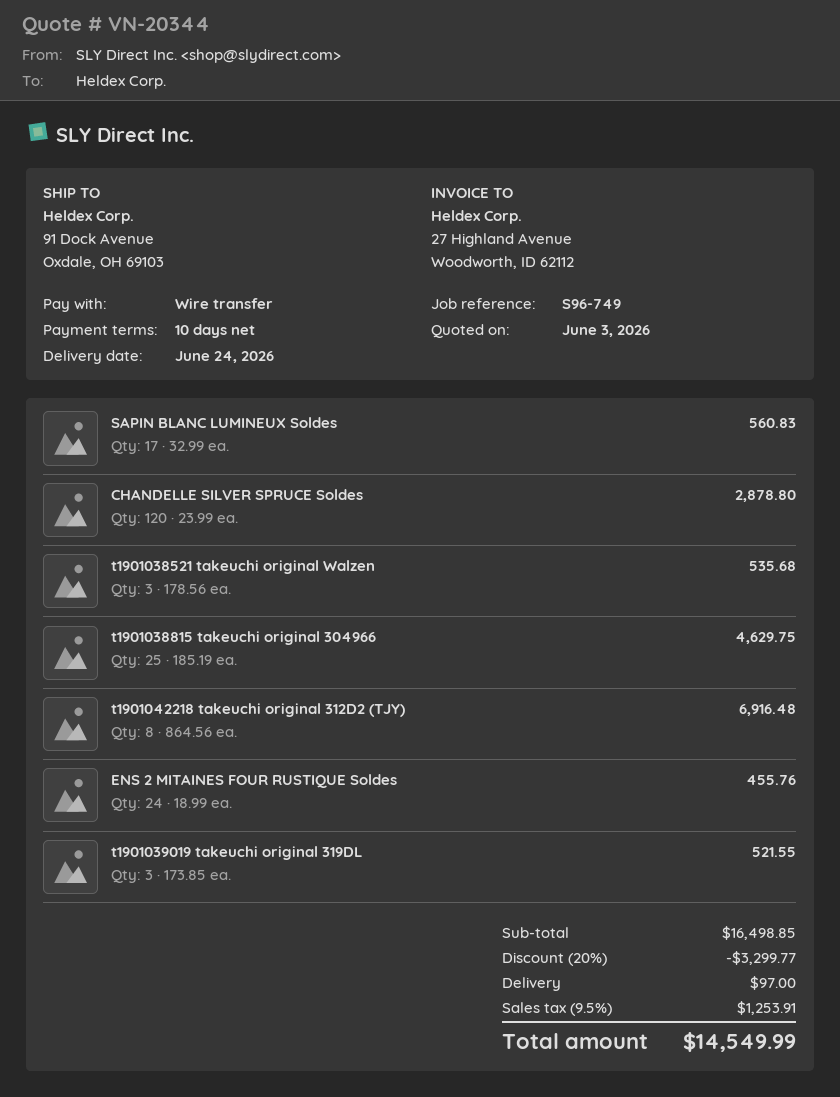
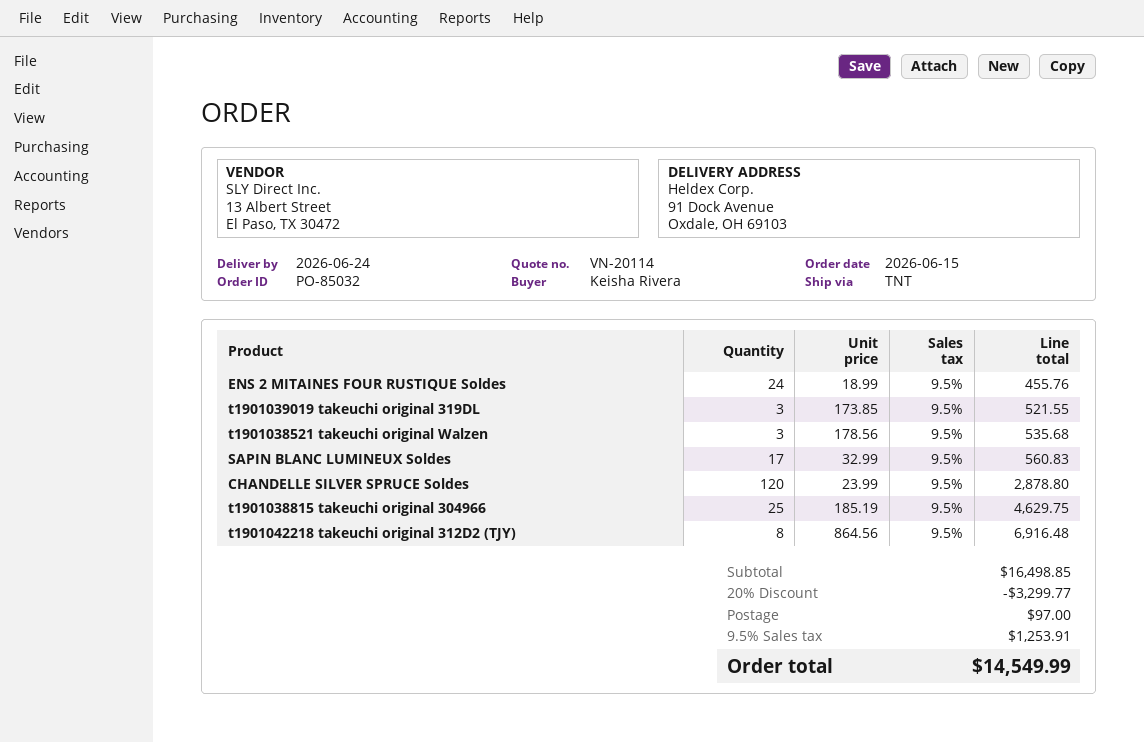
quote number: VN-20344 -> VN-20114

